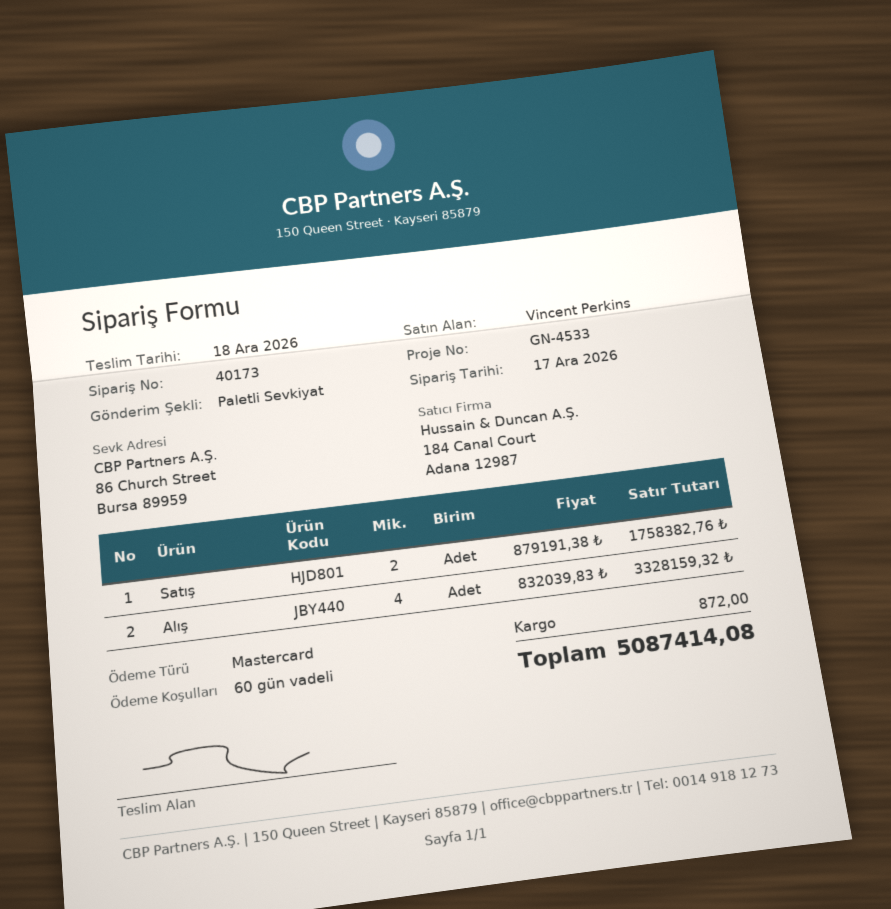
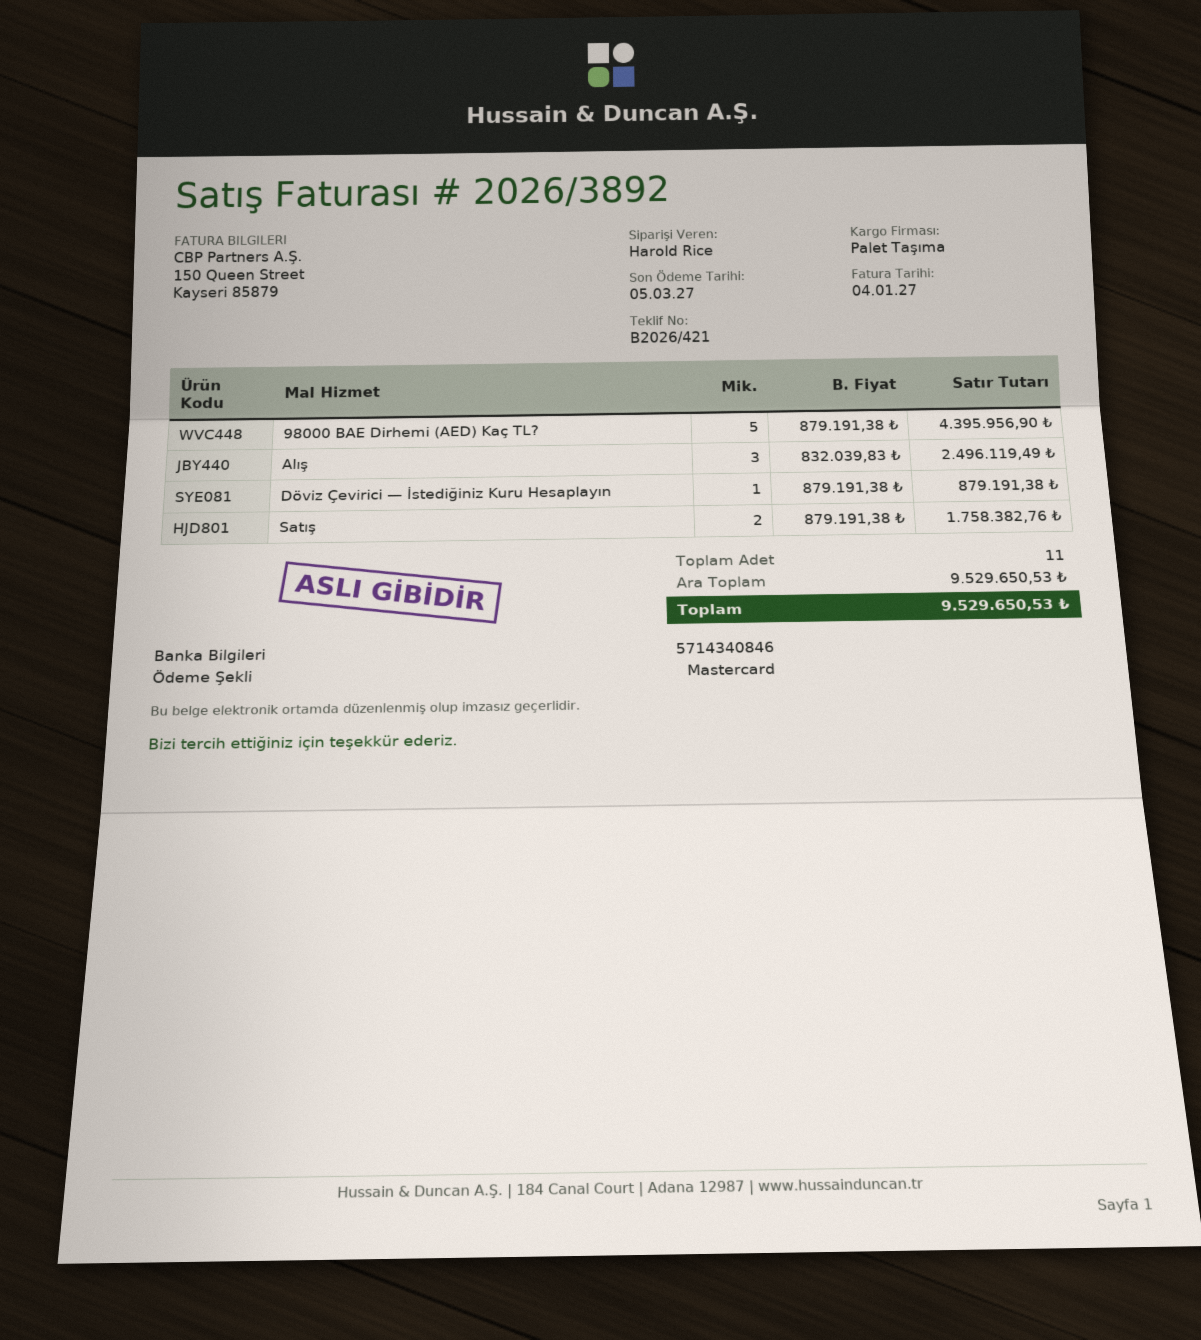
ordered by: Vincent Perkins -> Harold Rice
Alış: 4 x 832039.83 = 3328159.32 -> 3 x 832039.83 = 2496119.49
98000 BAE Dirhemi (AED) Kaç TL?: none -> 5 x 879191.38 = 4395956.90
Döviz Çevirici — İstediğiniz Kuru Hesaplayın: none -> 1 x 879191.38 = 879191.38
shipping: 872.00 -> none
total: 5087414.08 -> 9529650.53

